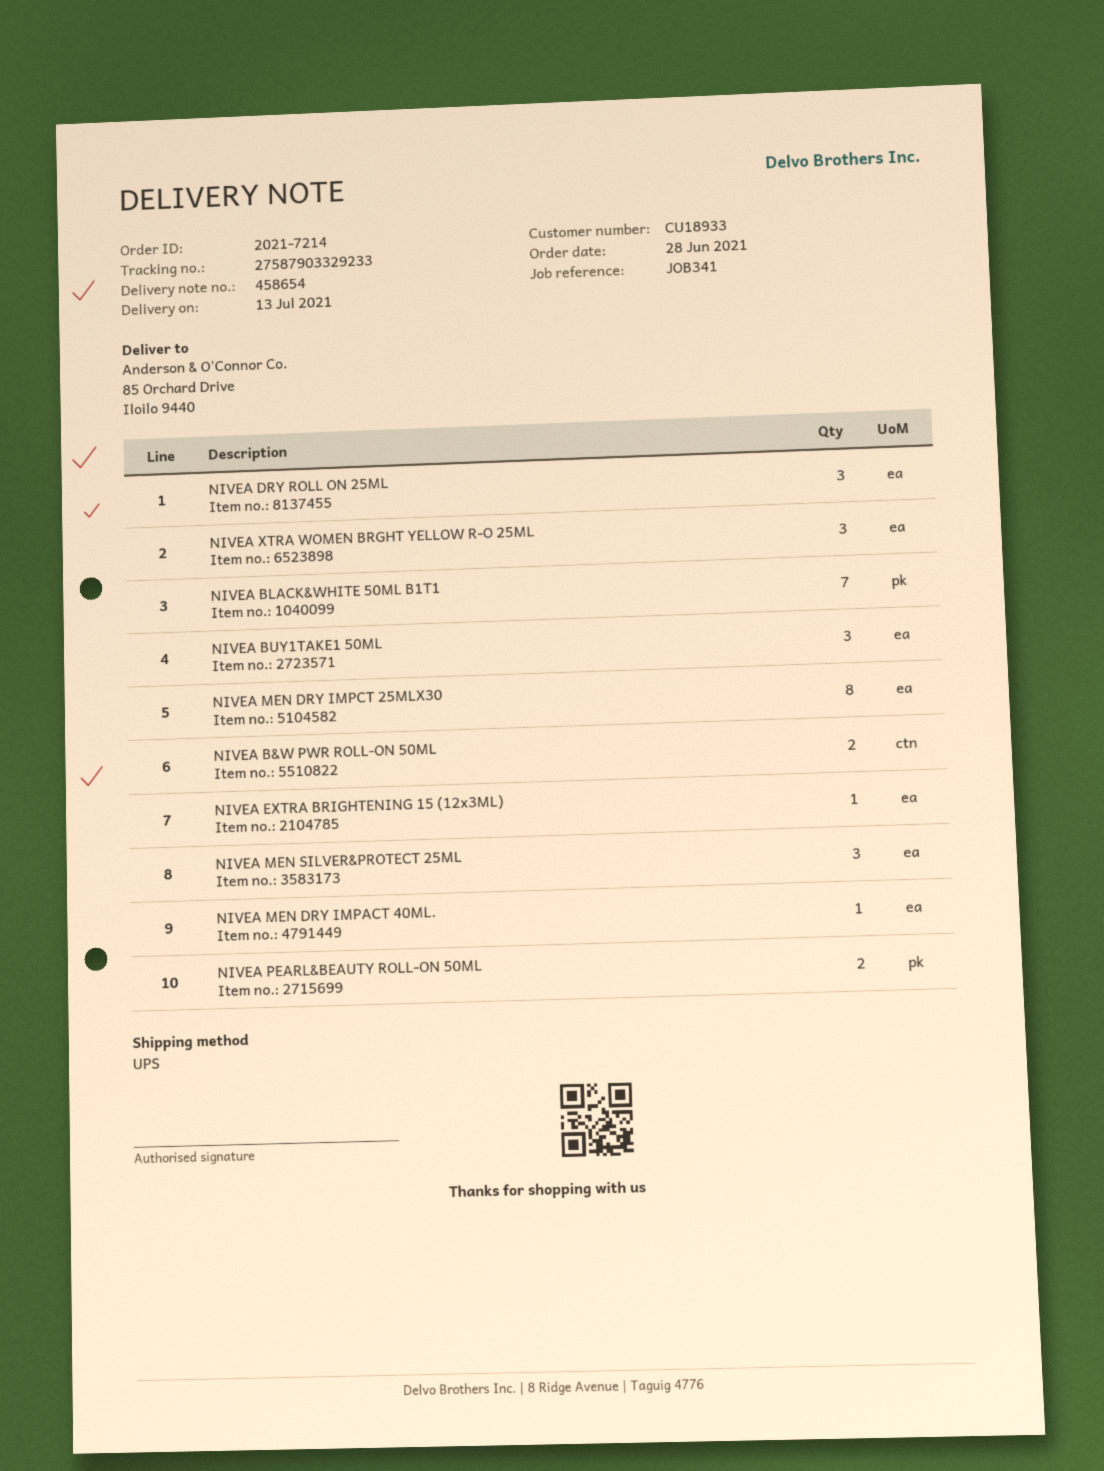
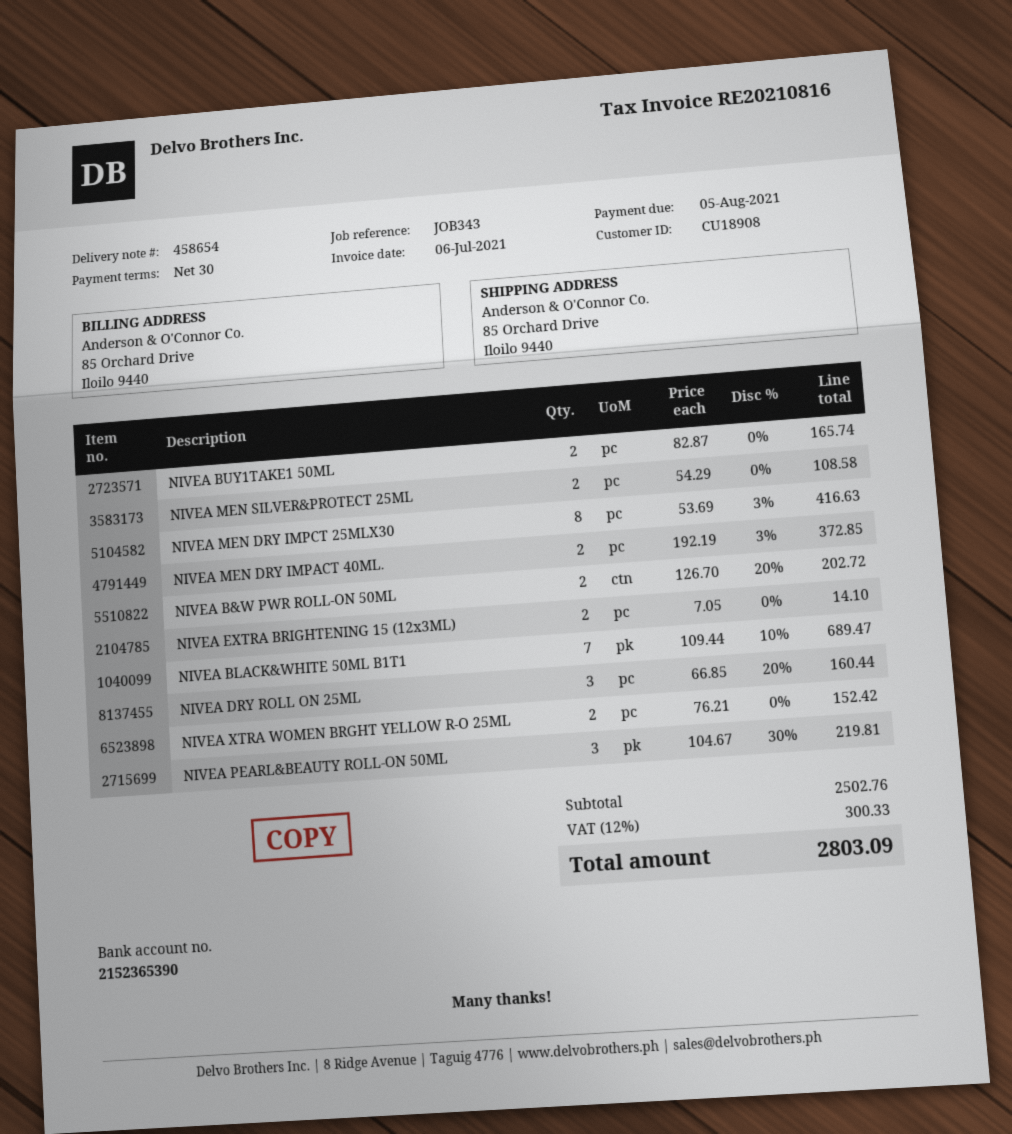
customer number: CU18933 -> CU18908
reference: JOB341 -> JOB343
NIVEA XTRA WOMEN BRGHT YELLOW R-O 25ML: 3 -> 2
NIVEA BUY1TAKE1 50ML: 3 -> 2
NIVEA EXTRA BRIGHTENING 15 (12x3ML): 1 -> 2
NIVEA MEN SILVER&PROTECT 25ML: 3 -> 2
NIVEA MEN DRY IMPACT 40ML.: 1 -> 2
NIVEA PEARL&BEAUTY ROLL-ON 50ML: 2 -> 3

